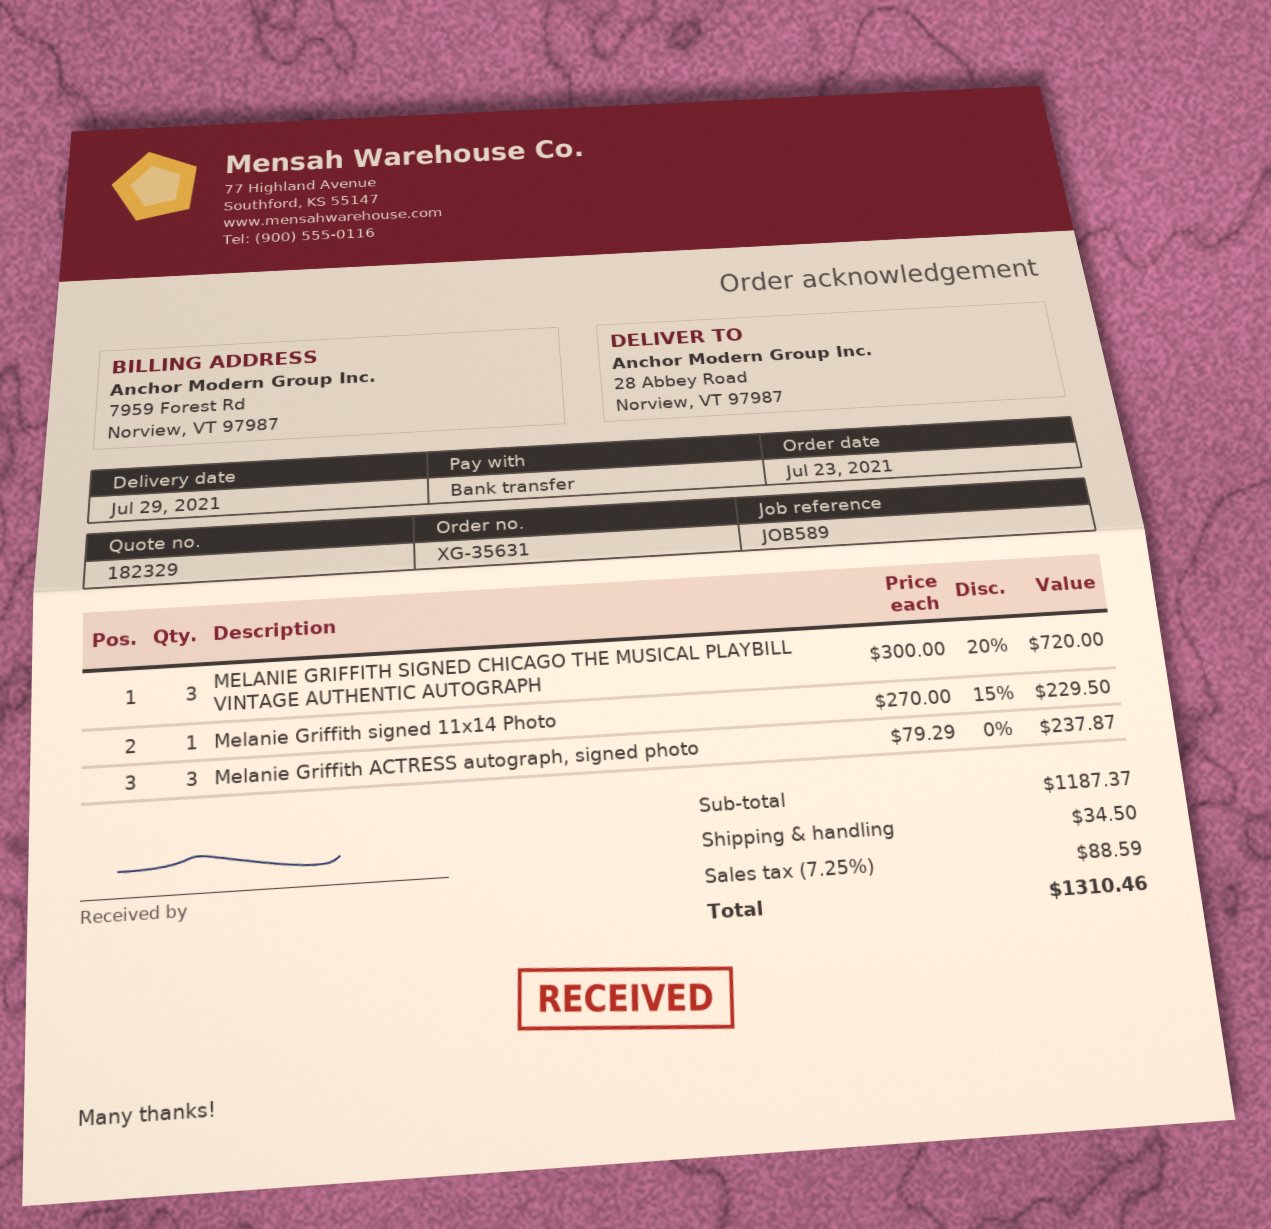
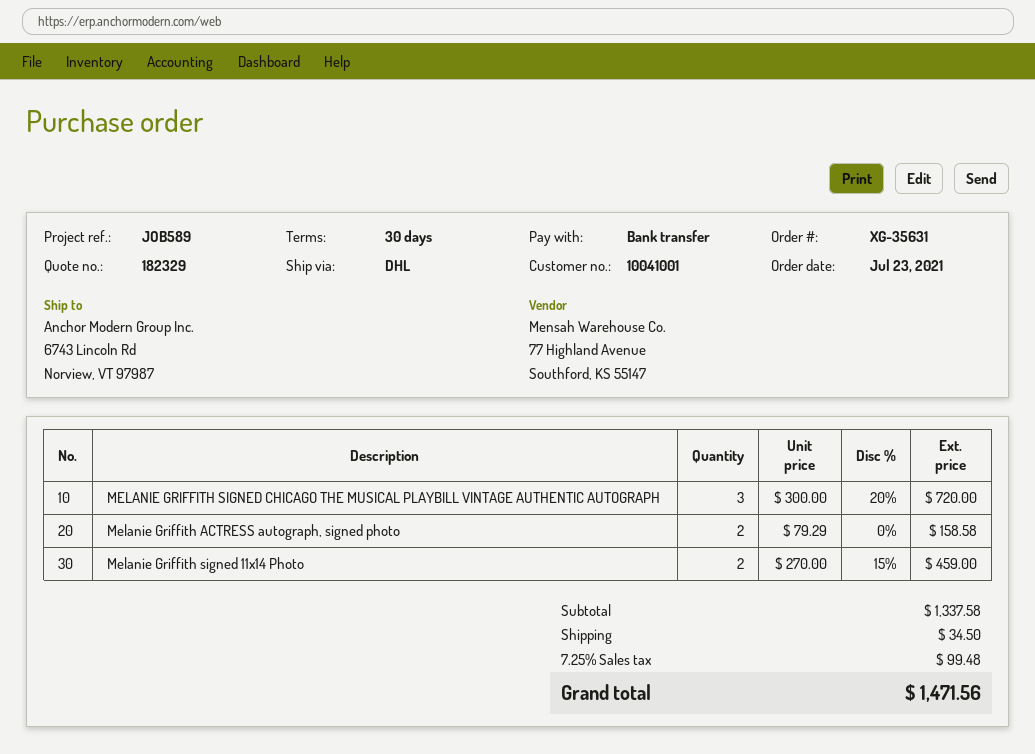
ship to: 28 Abbey Road, Norview, VT 97987 -> 6743 Lincoln Rd, Norview, VT 97987
Melanie Griffith signed 11x14 Photo: 1 x 270.00 - 15% = 229.50 -> 2 x 270.00 - 15% = 459.00
Melanie Griffith ACTRESS autograph, signed photo: 3 x 79.29 = 237.87 -> 2 x 79.29 = 158.58
subtotal: 1187.37 -> 1337.58
tax: 7.25% = 88.59 -> 7.25% = 99.48
total: 1310.46 -> 1471.56

